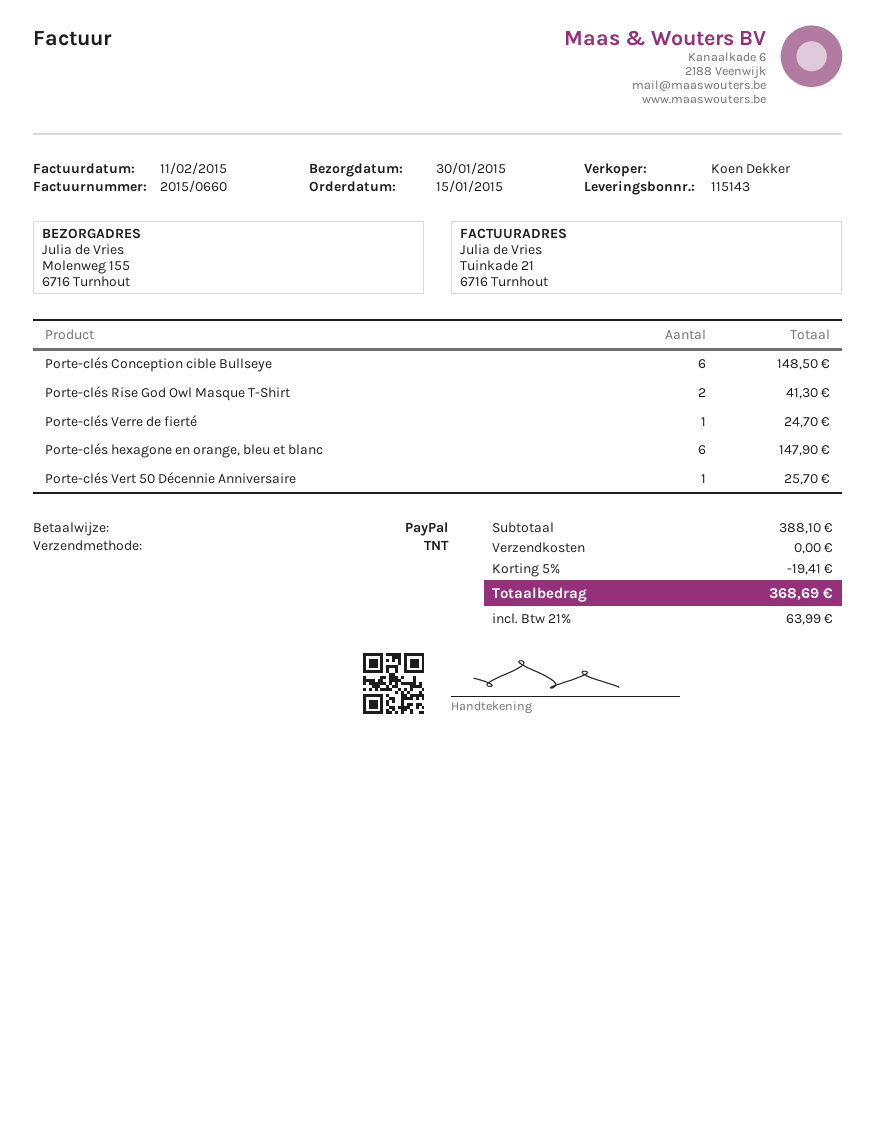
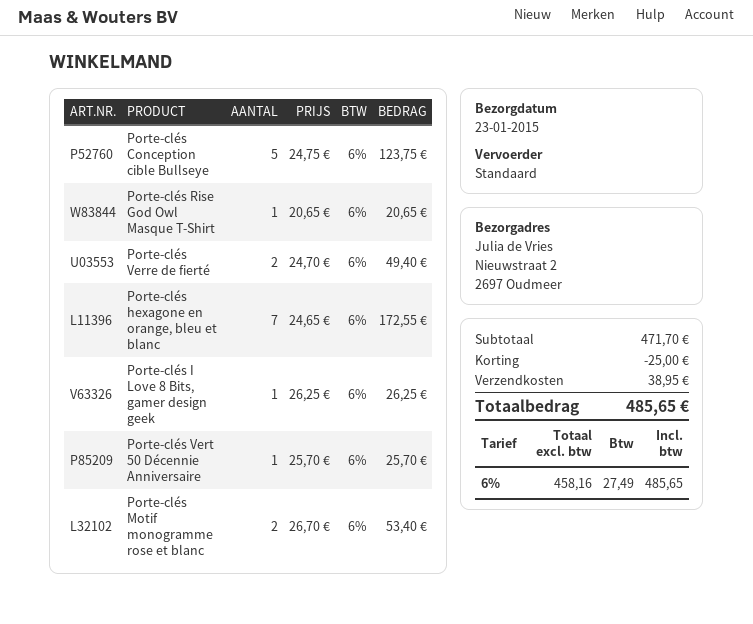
delivery date: 2015-01-30 -> 2015-01-23
shipping method: TNT -> standard
ship to: Molenweg 155, 6716 Turnhout -> Nieuwstraat 2, 2697 Oudmeer
Porte-clés Conception cible Bullseye: 6 for 148.50 -> 5 for 123.75
Porte-clés Rise God Owl Masque T-Shirt: 2 for 41.30 -> 1 for 20.65
Porte-clés Verre de fierté: 1 for 24.70 -> 2 for 49.40
Porte-clés hexagone en orange, bleu et blanc: 6 for 147.90 -> 7 for 172.55
Porte-clés I Love 8 Bits, gamer design geek: none -> 1 for 26.25
Porte-clés Motif monogramme rose et blanc: none -> 2 for 53.40
subtotal: 388.10 -> 471.70
discount: 19.41 -> 25.00
shipping: 0.00 -> 38.95
tax: 21% = 63.99 -> 6% = 27.49
total: 368.69 -> 485.65

